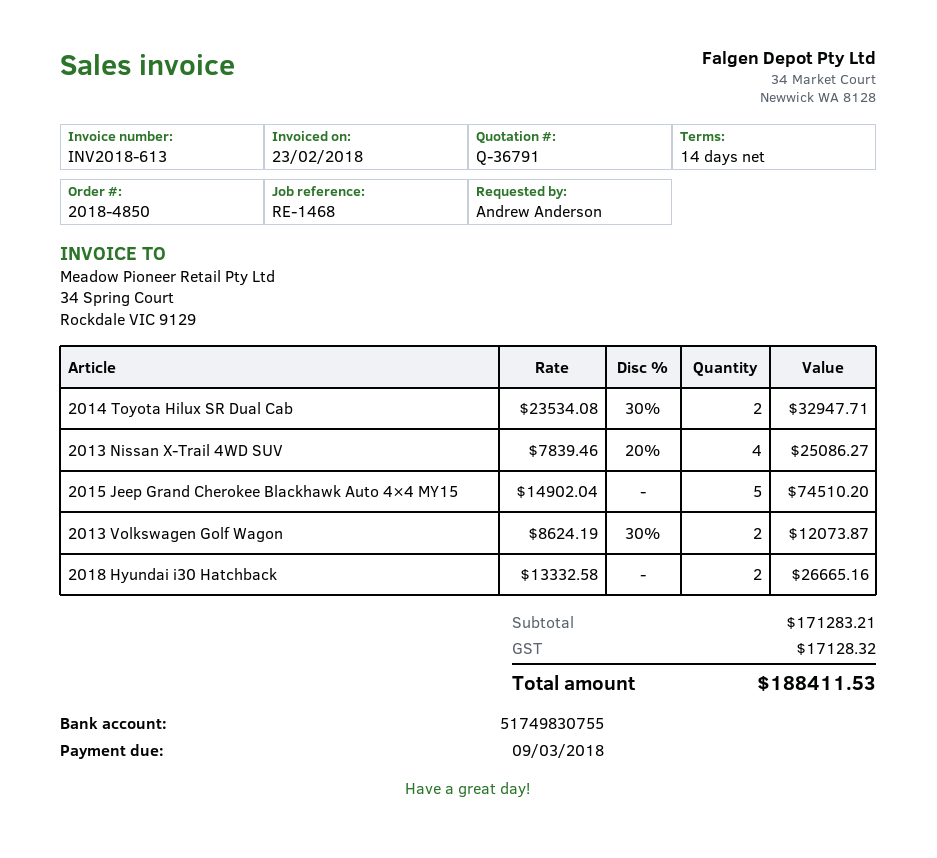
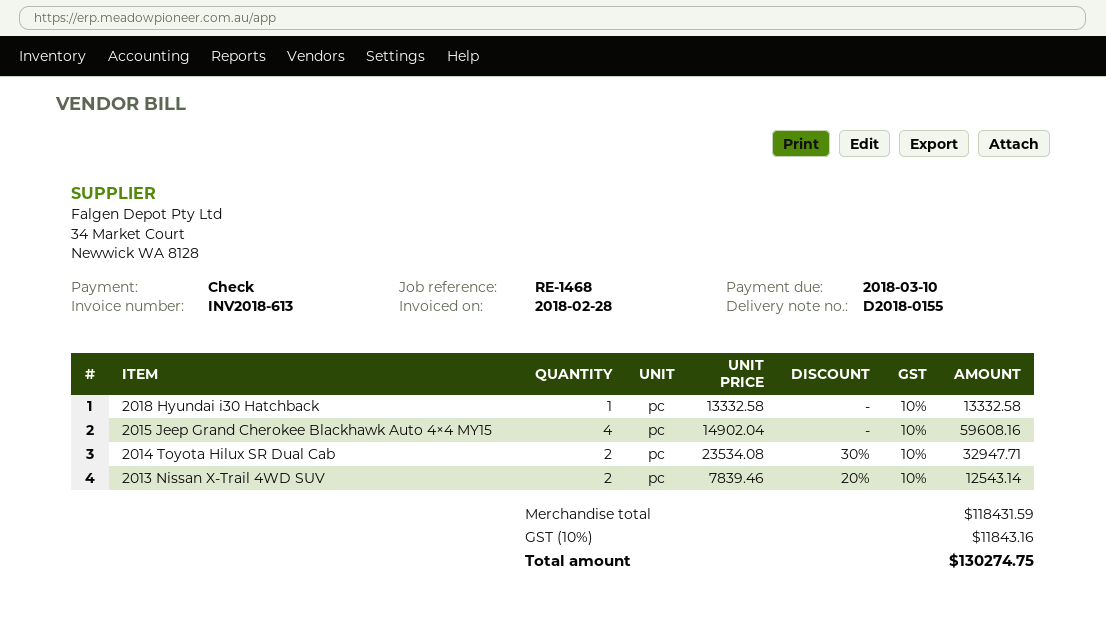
invoice date: 2018-02-23 -> 2018-02-28
due date: 2018-03-09 -> 2018-03-10
2013 Nissan X-Trail 4WD SUV: 4 x 7839.46 - 20% = 25086.27 -> 2 x 7839.46 - 20% = 12543.14
2015 Jeep Grand Cherokee Blackhawk Auto 4×4 MY15: 5 x 14902.04 = 74510.20 -> 4 x 14902.04 = 59608.16
2013 Volkswagen Golf Wagon: 2 x 8624.19 - 30% = 12073.87 -> none
2018 Hyundai i30 Hatchback: 2 x 13332.58 = 26665.16 -> 1 x 13332.58 = 13332.58
subtotal: 171283.21 -> 118431.59
tax: 17128.32 -> 11843.16
total: 188411.53 -> 130274.75

